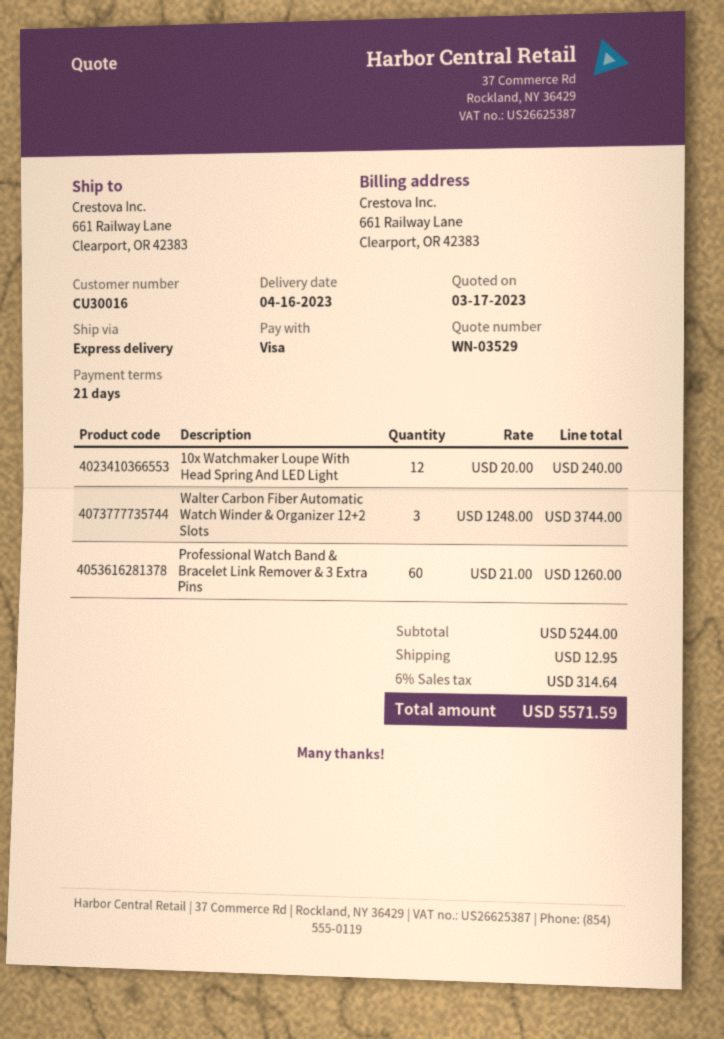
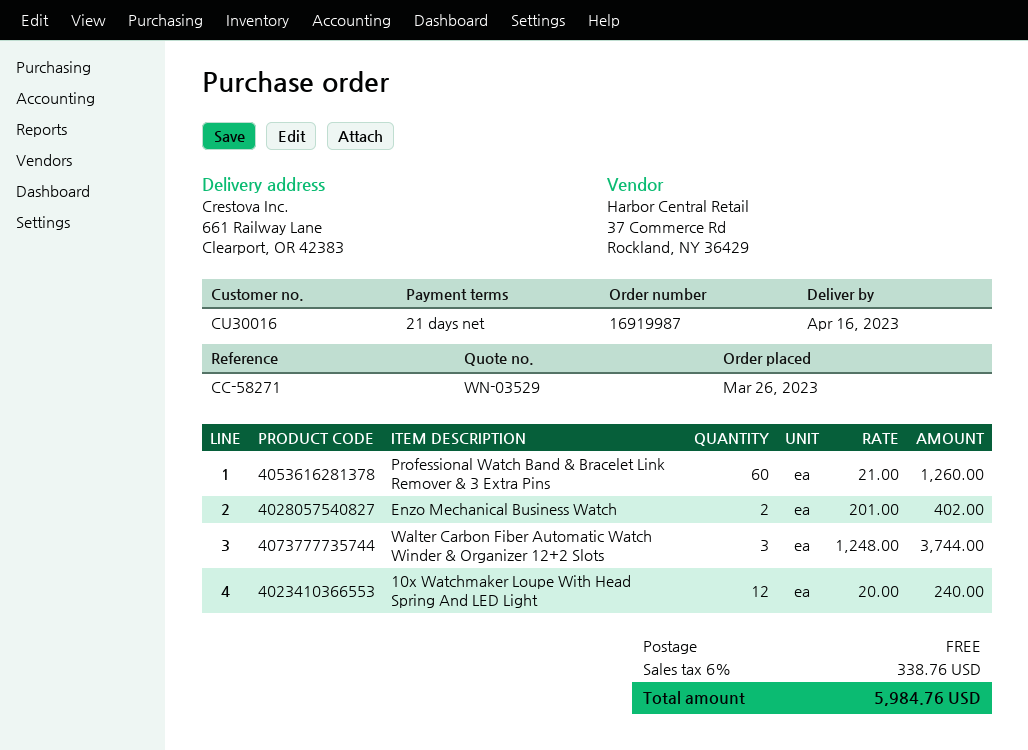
Enzo Mechanical Business Watch: none -> 2 x 201.00 = 402.00
shipping: 12.95 -> 0.00
tax: 6% = 314.64 -> 6% = 338.76
total: 5571.59 -> 5984.76

